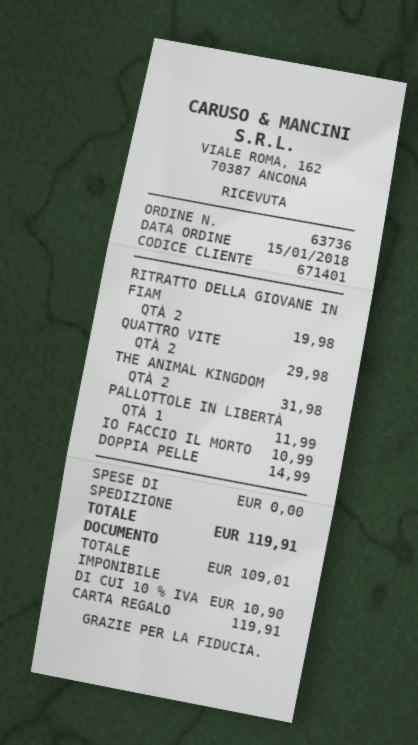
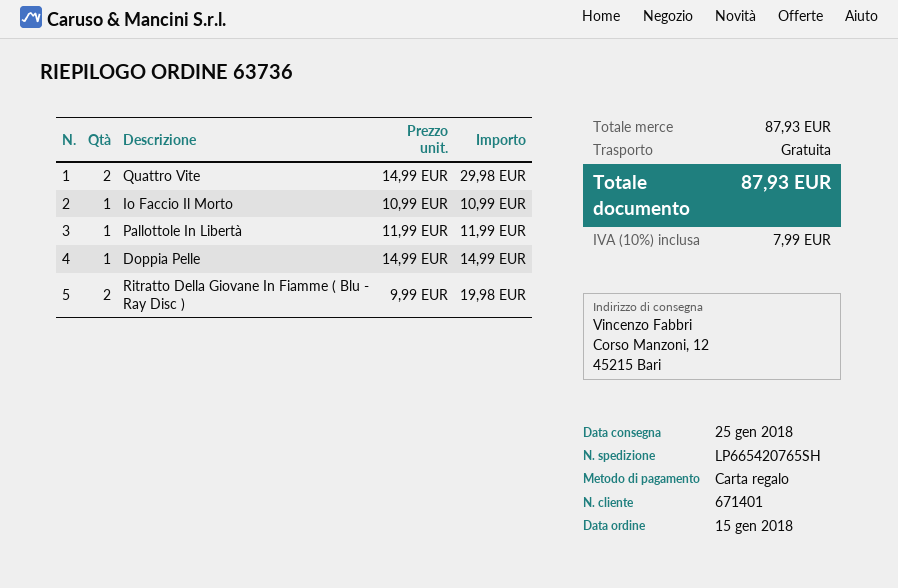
THE ANIMAL KINGDOM: 2 for 31.98 -> none
tax: 10% = 10.90 -> 10% = 7.99
total: 119.91 -> 87.93

